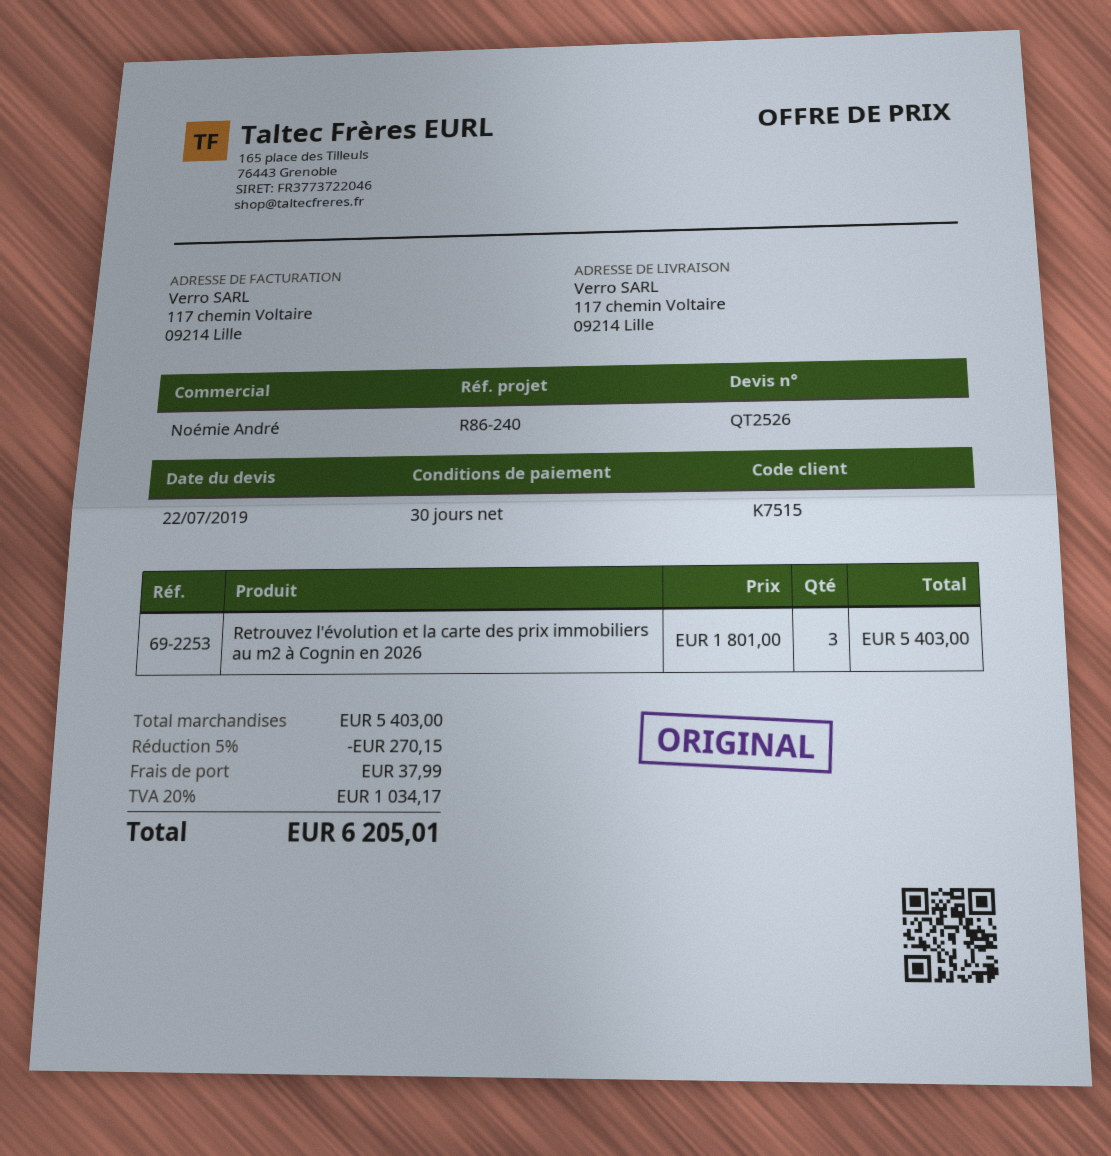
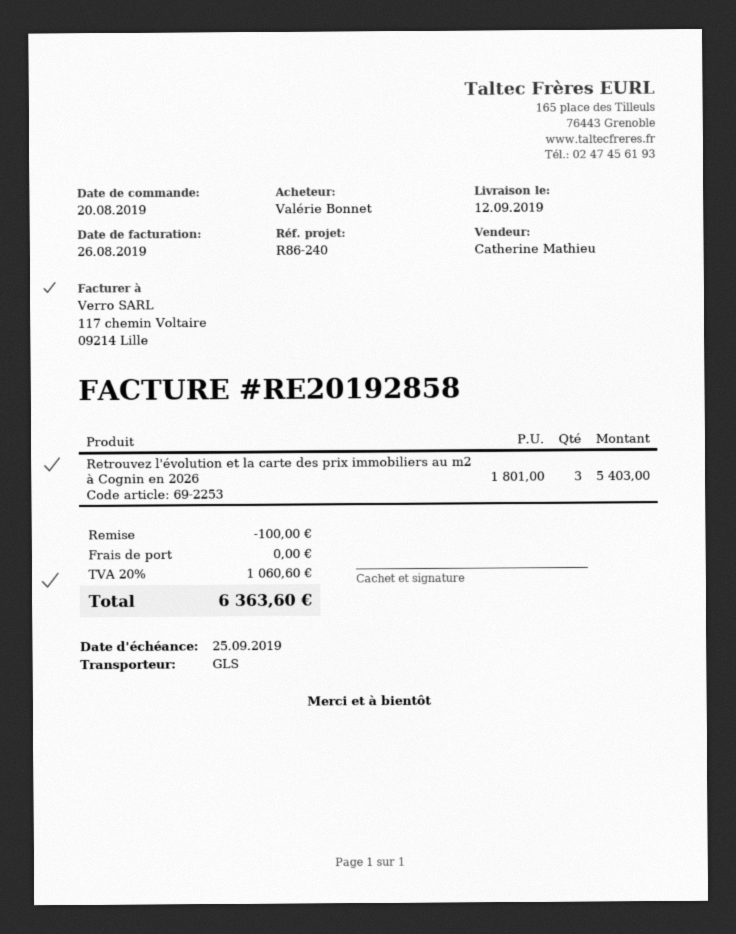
sales rep: Noémie André -> Catherine Mathieu
discount: 270.15 -> 100.00
shipping: 37.99 -> 0.00
tax: 20% = 1034.17 -> 20% = 1060.60
total: 6205.01 -> 6363.60

